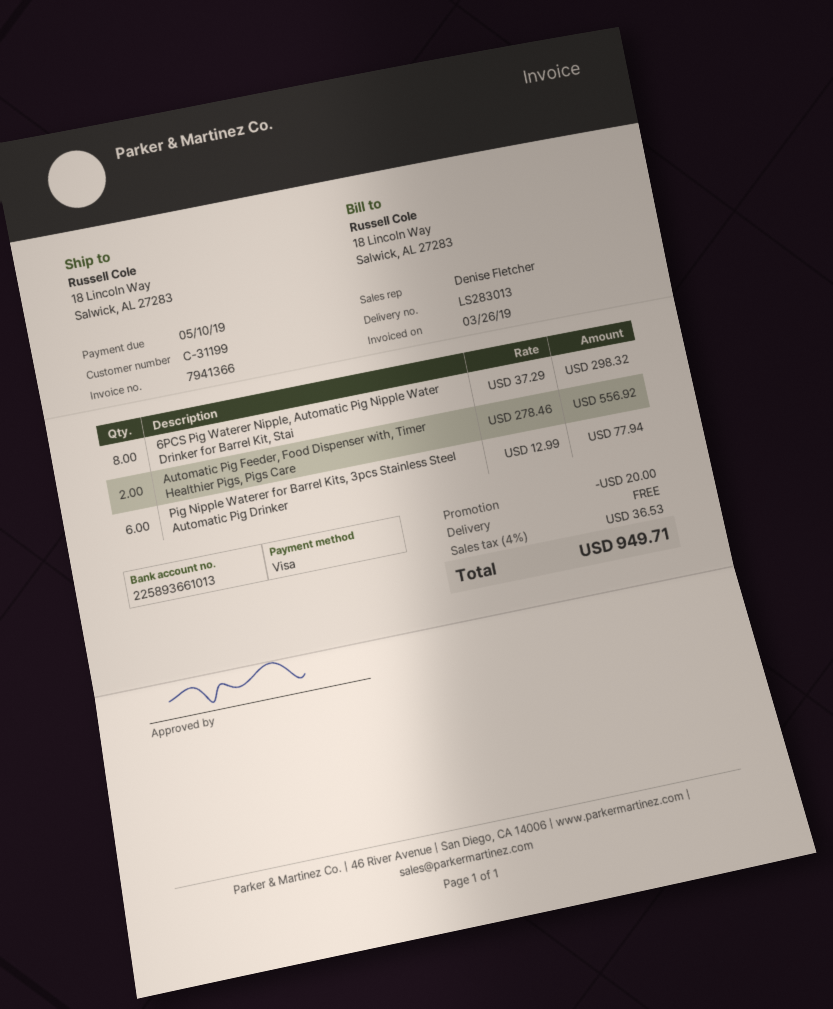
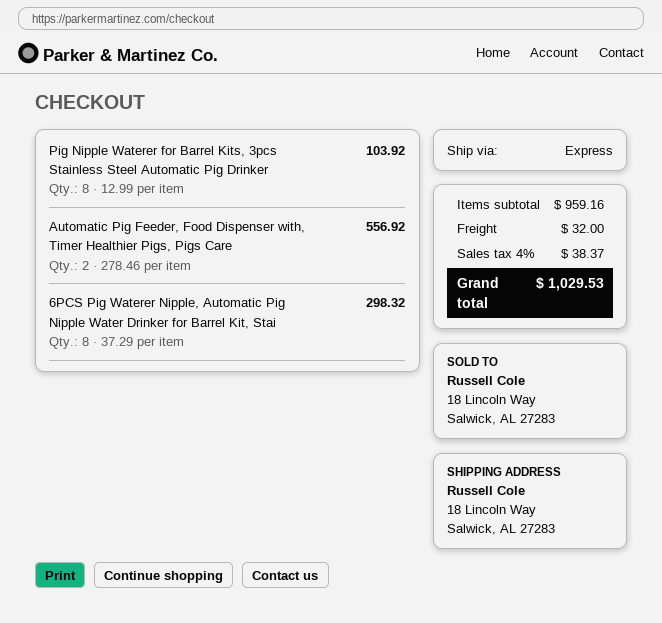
Pig Nipple Waterer for Barrel Kits, 3pcs Stainless Steel Automatic Pig Drinker: 6 x 12.99 = 77.94 -> 8 x 12.99 = 103.92
discount: 20.00 -> none
shipping: 0.00 -> 32.00
tax: 4% = 36.53 -> 4% = 38.37
total: 949.71 -> 1029.53

